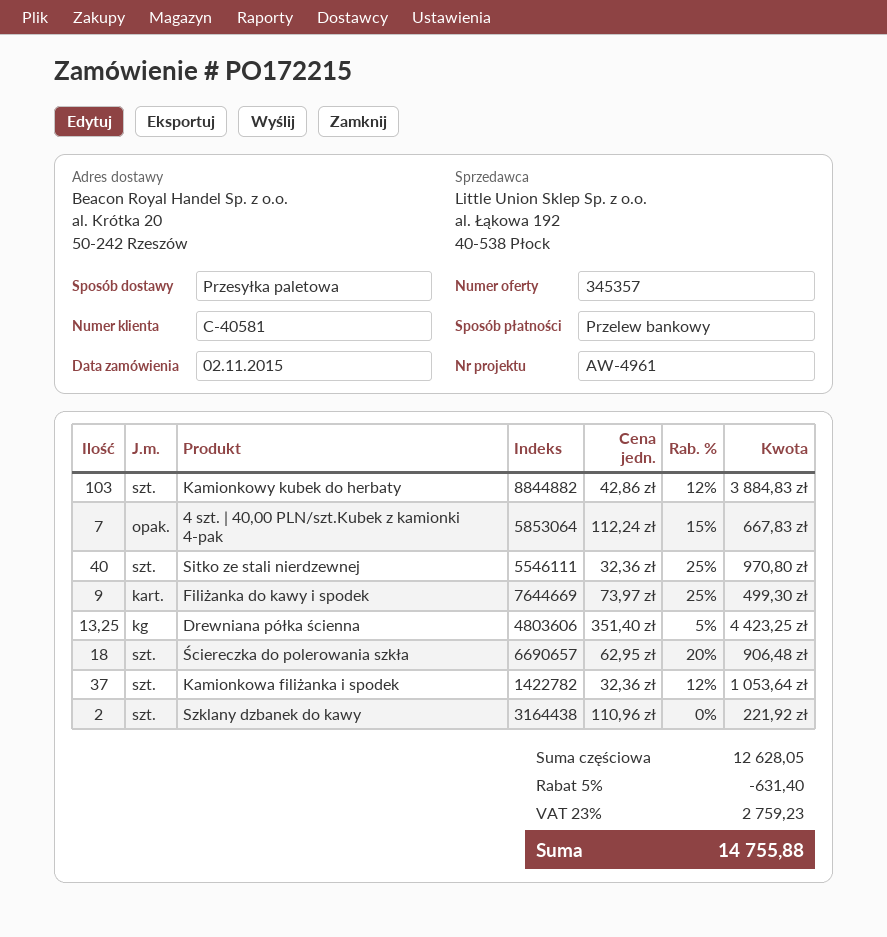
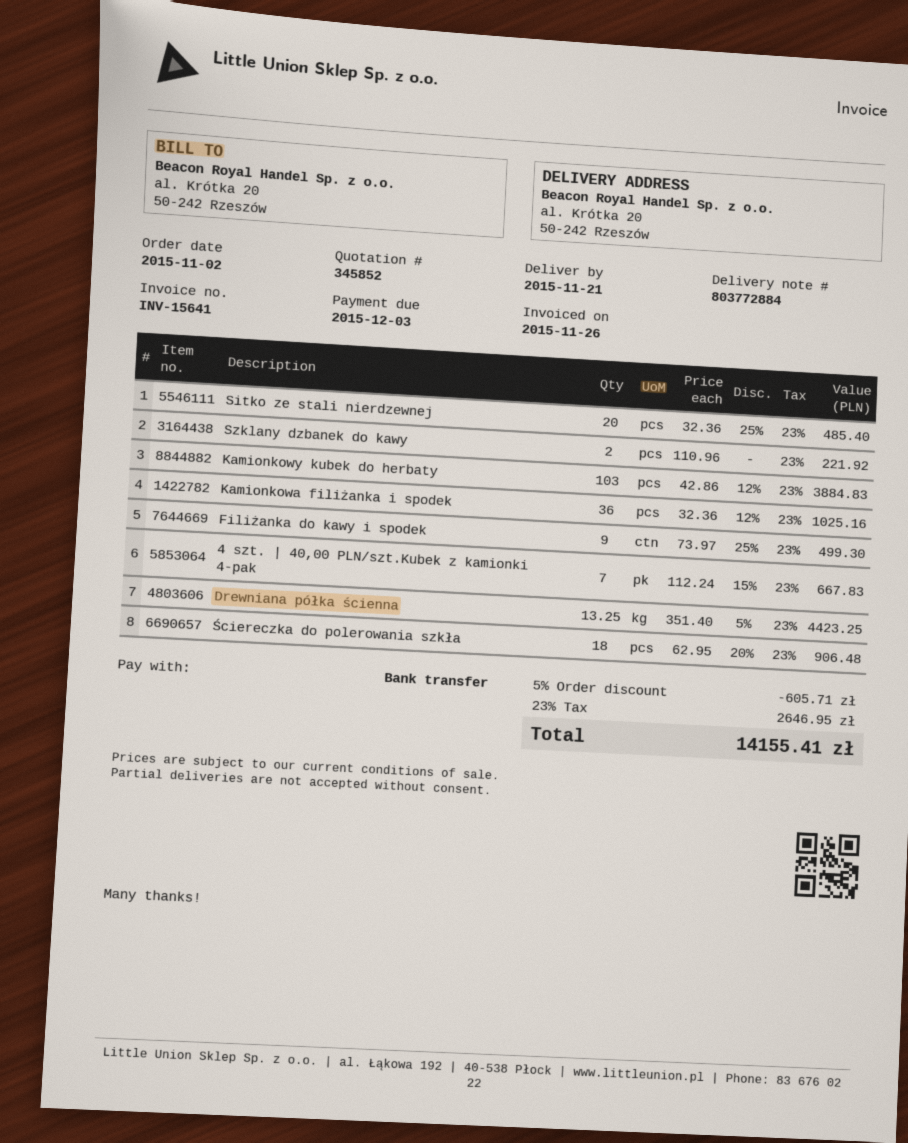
quote number: 345357 -> 345852
Sitko ze stali nierdzewnej: 40 x 32.36 - 25% = 970.80 -> 20 x 32.36 - 25% = 485.40
Kamionkowa filiżanka i spodek: 37 x 32.36 - 12% = 1053.64 -> 36 x 32.36 - 12% = 1025.16
discount: 5% = 631.40 -> 5% = 605.71
tax: 23% = 2759.23 -> 23% = 2646.95
total: 14755.88 -> 14155.41

